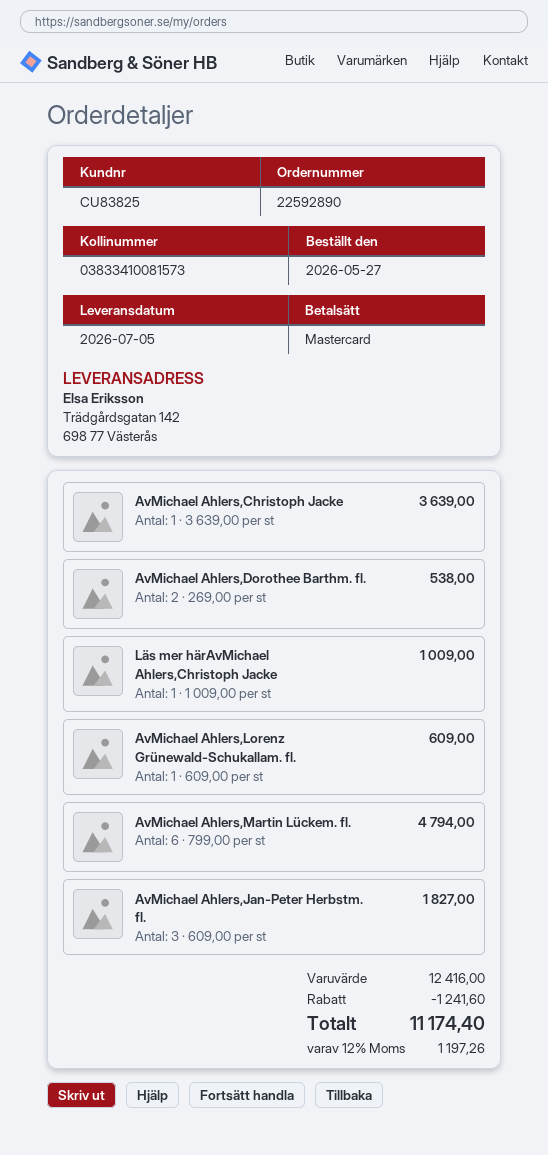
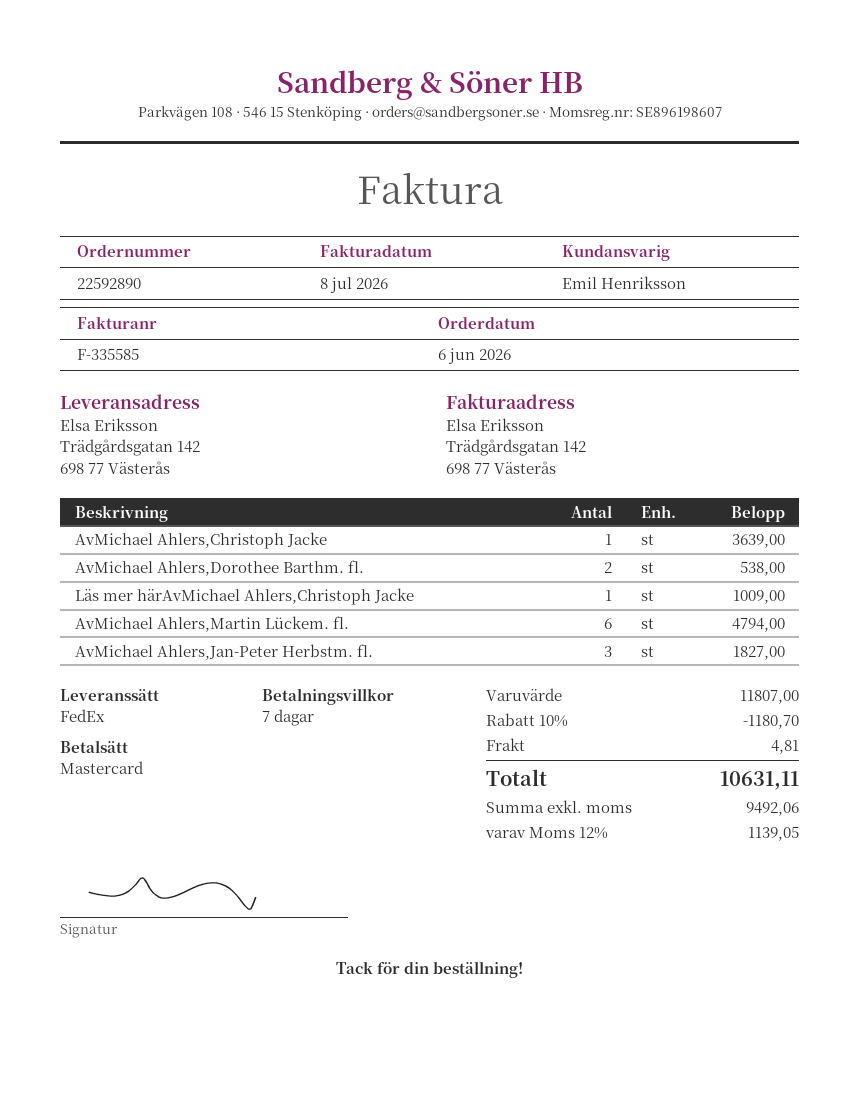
order date: 2026-05-27 -> 2026-06-06
AvMichael Ahlers,Lorenz Grünewald-Schukallam. fl.: 1 for 609.00 -> none
subtotal: 12416.00 -> 11807.00
discount: 1241.60 -> 1180.70
shipping: none -> 4.81
tax: 12% = 1197.26 -> 12% = 1139.05
total: 11174.40 -> 10631.11

